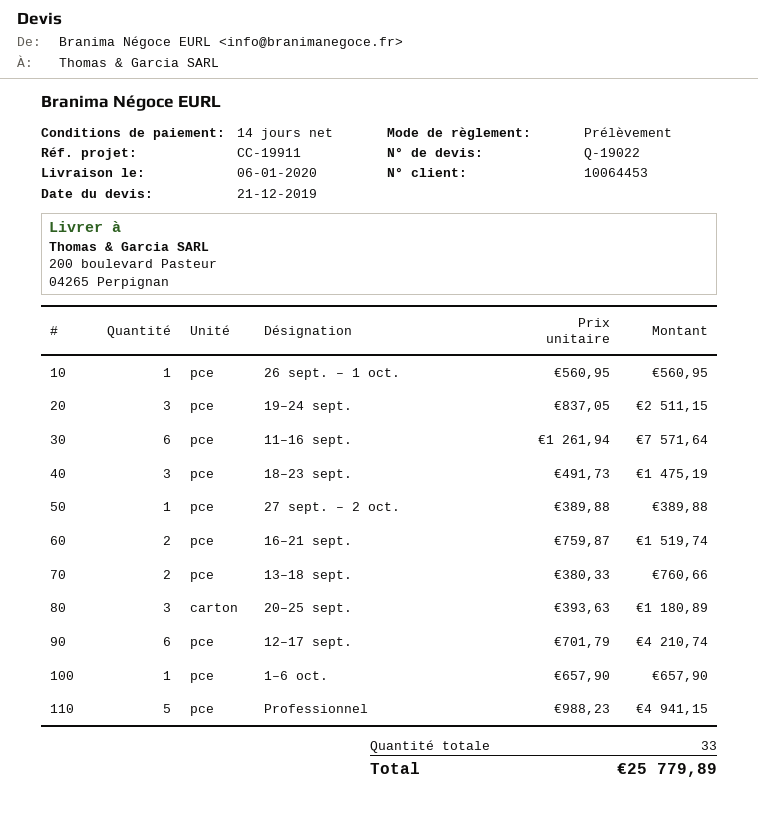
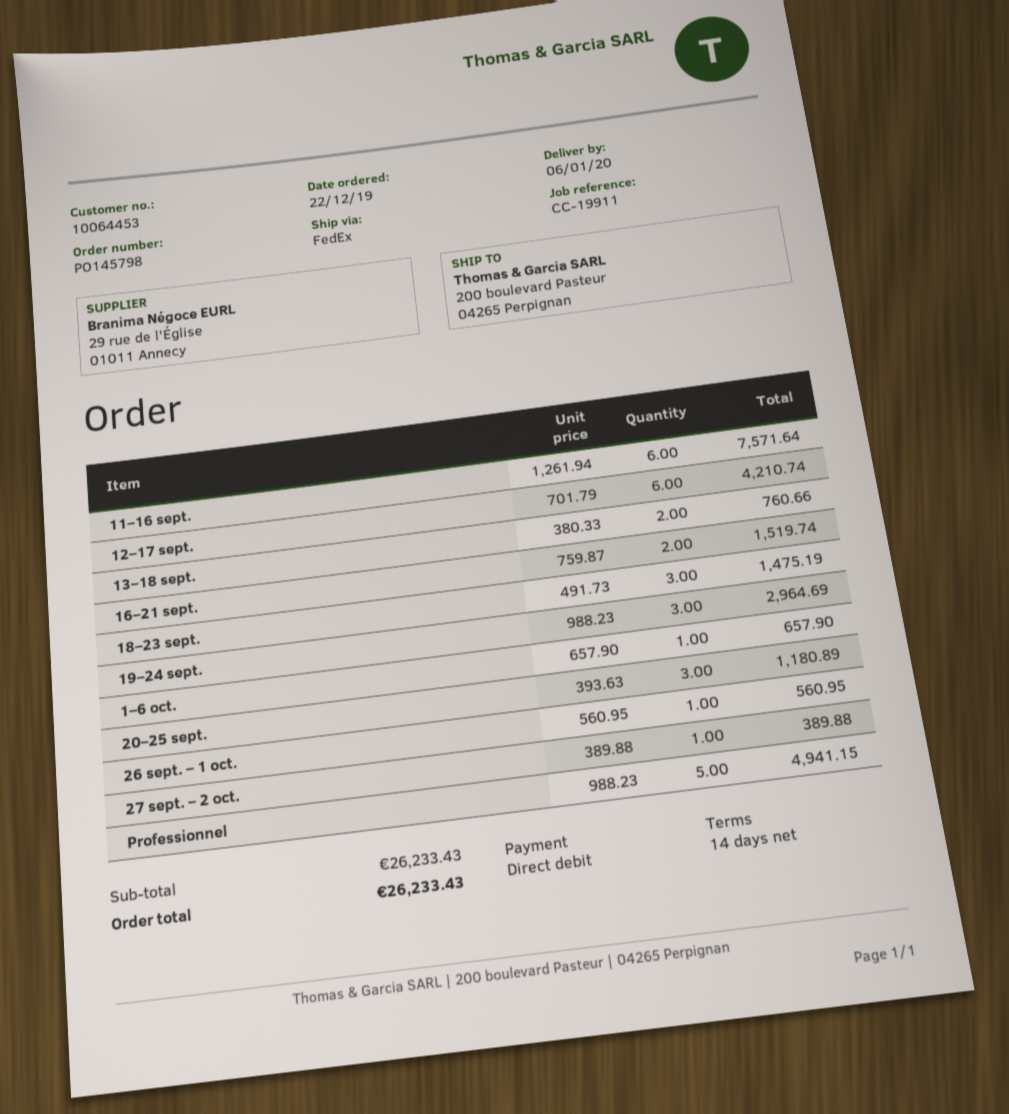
19–24 sept.: 3 x 837.05 = 2511.15 -> 3 x 988.23 = 2964.69
total: 25779.89 -> 26233.43

